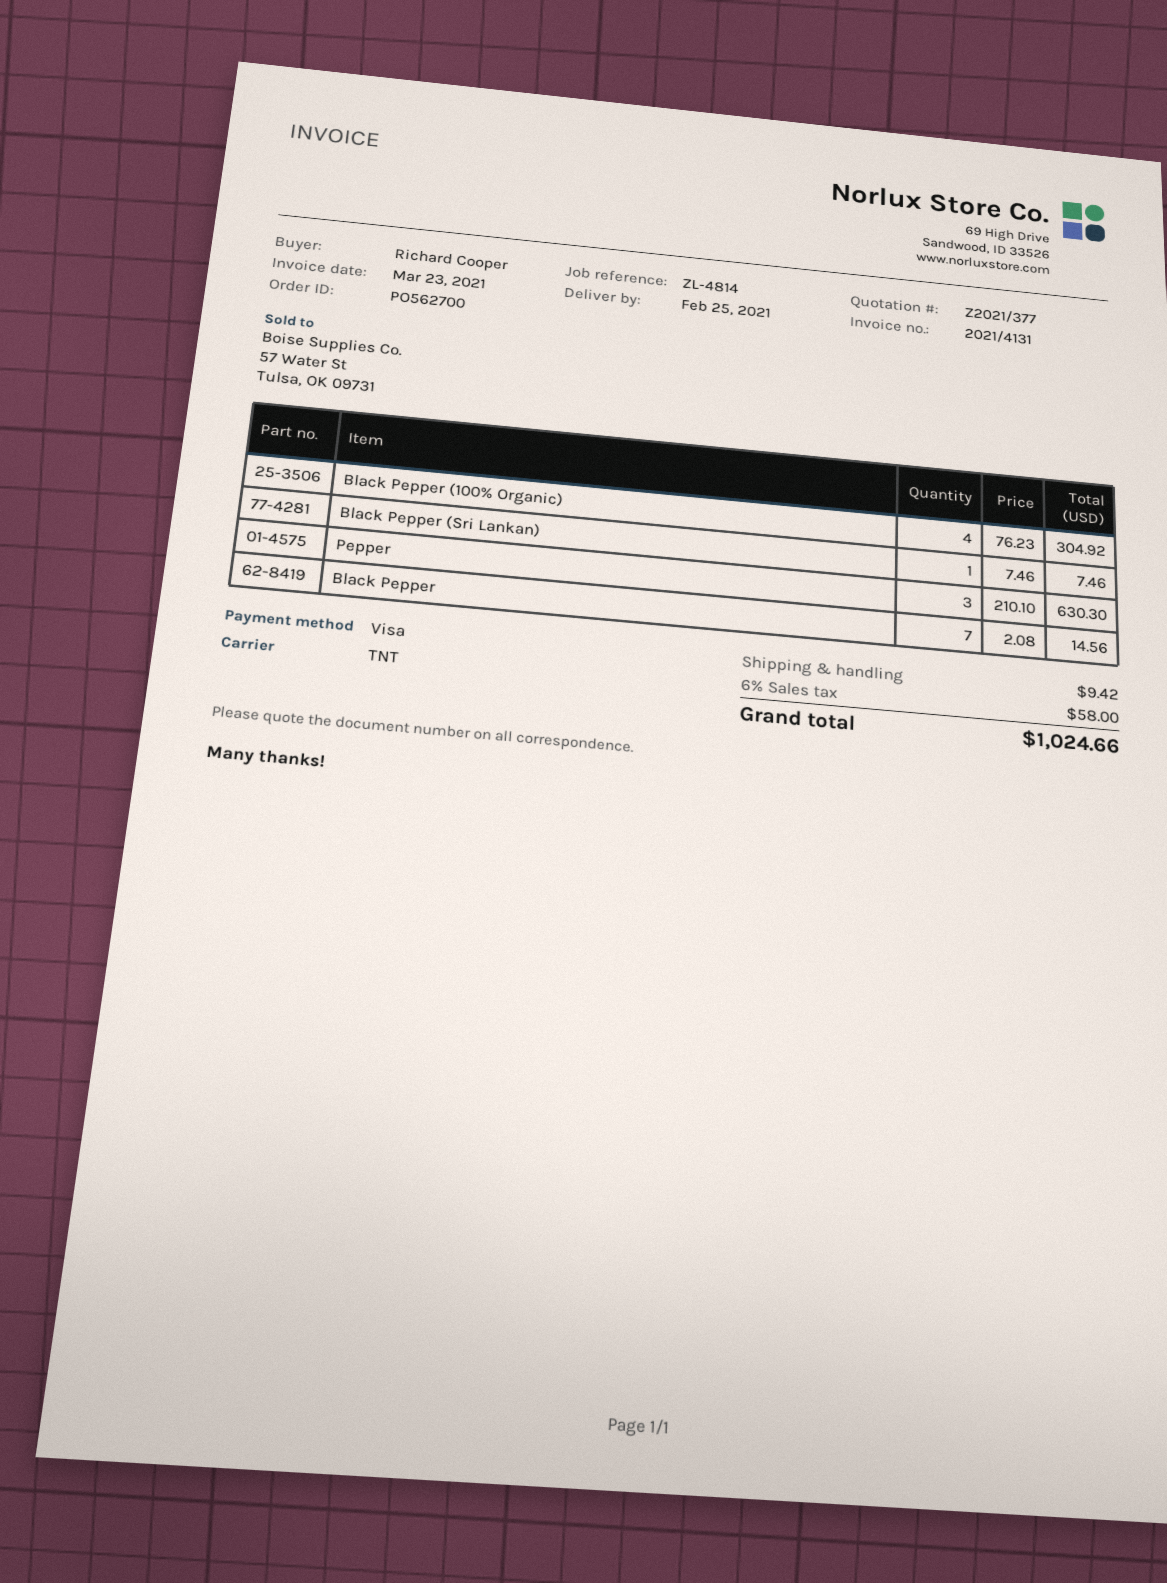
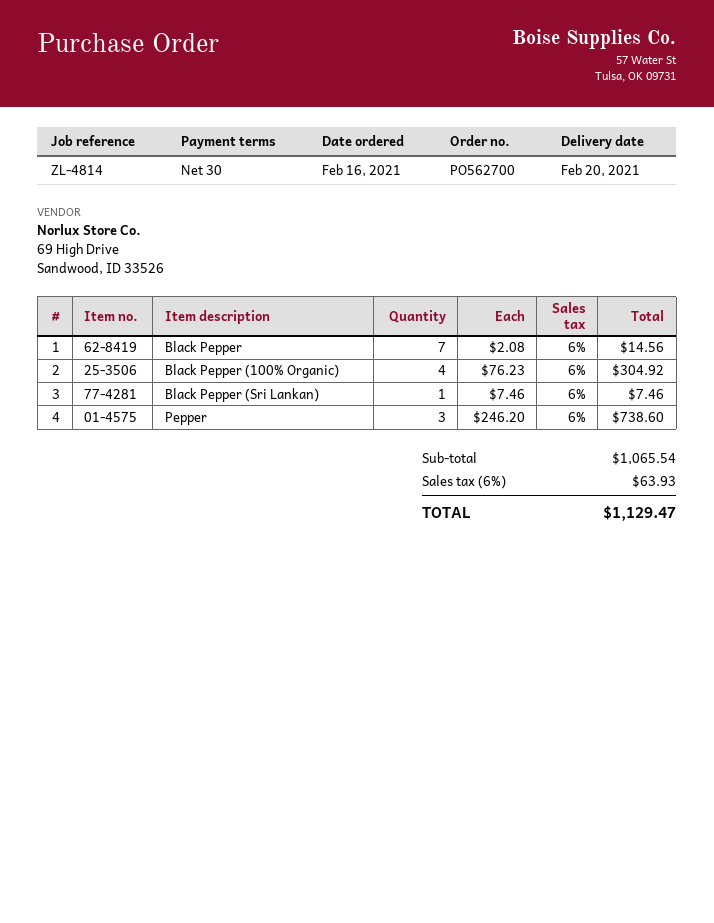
delivery date: 2021-02-25 -> 2021-02-20
Pepper: 3 x 210.10 = 630.30 -> 3 x 246.20 = 738.60
shipping: 9.42 -> none
tax: 6% = 58.00 -> 6% = 63.93
total: 1024.66 -> 1129.47

